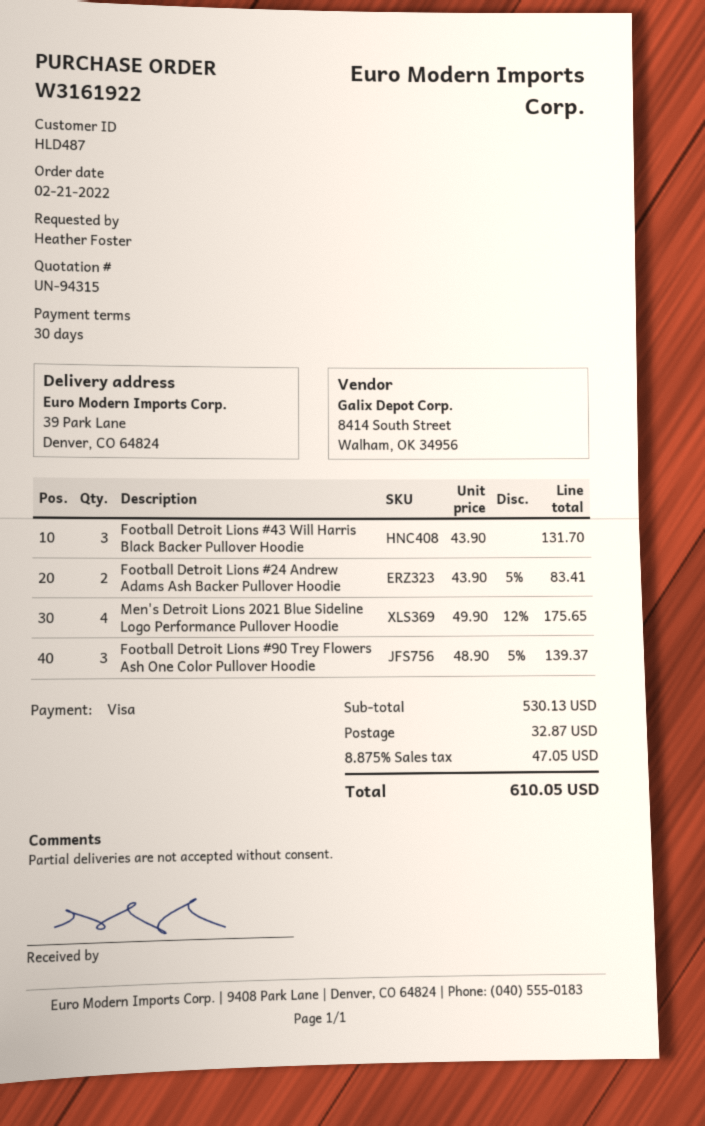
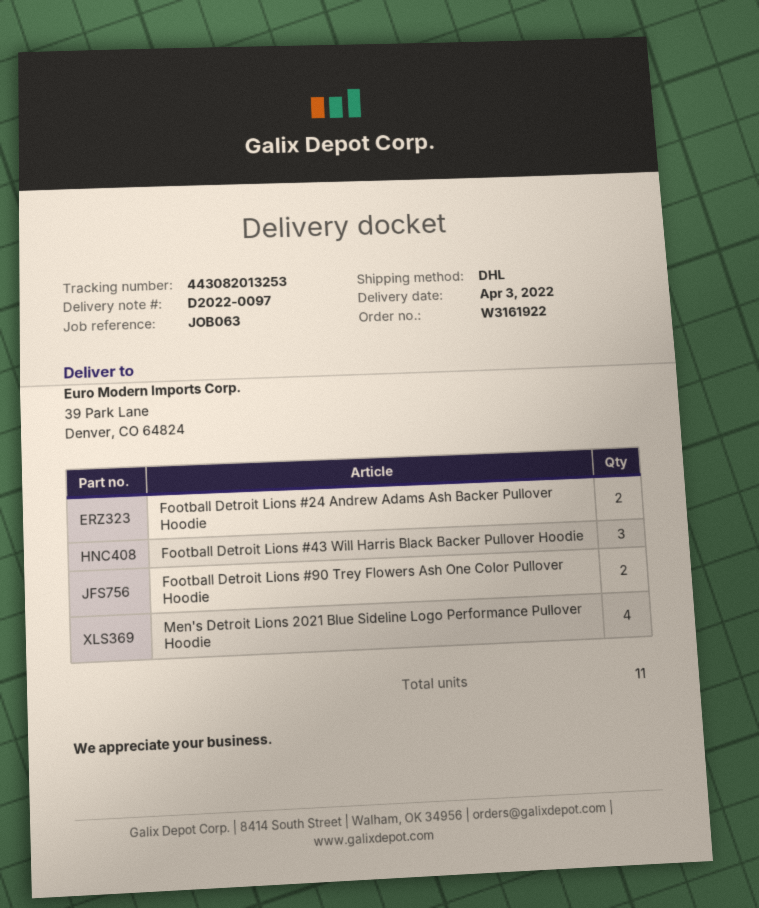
Football Detroit Lions #90 Trey Flowers Ash One Color Pullover Hoodie: 3 -> 2

